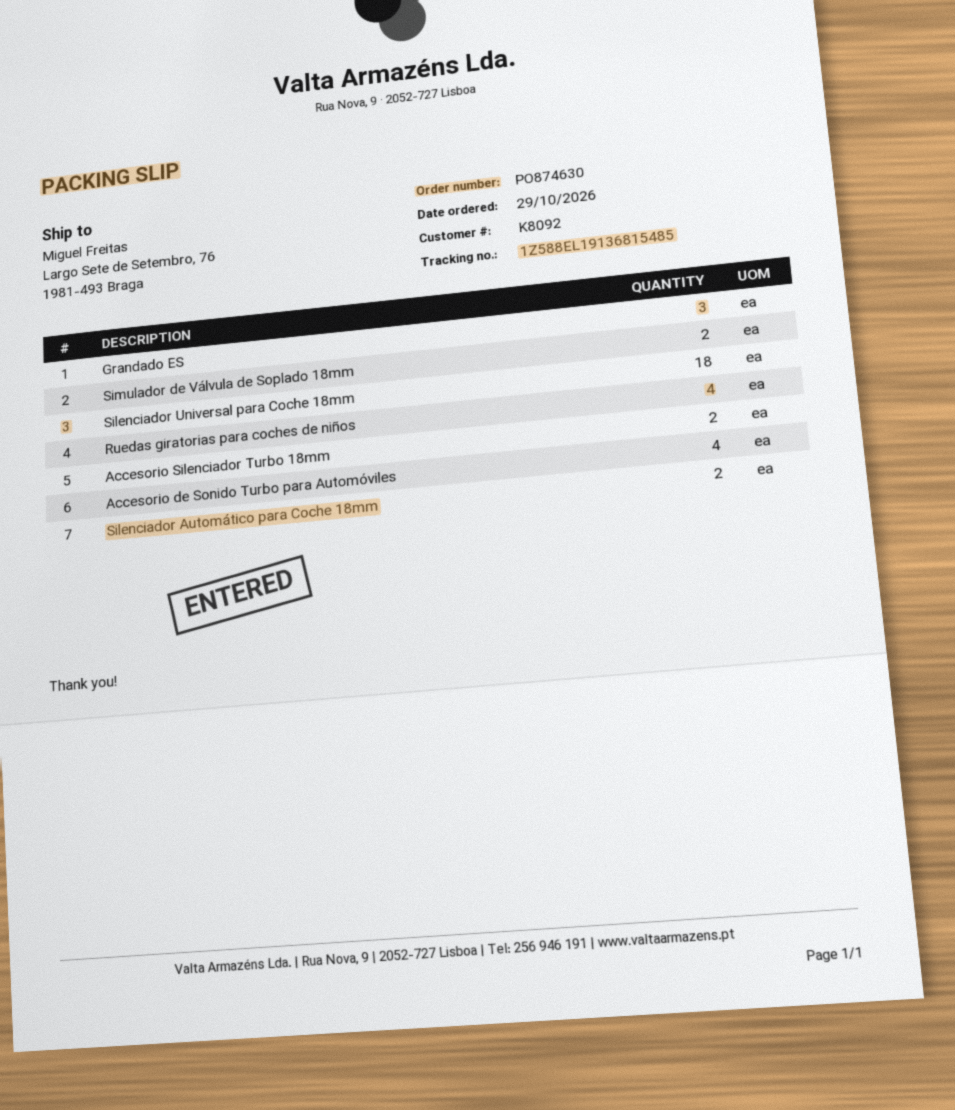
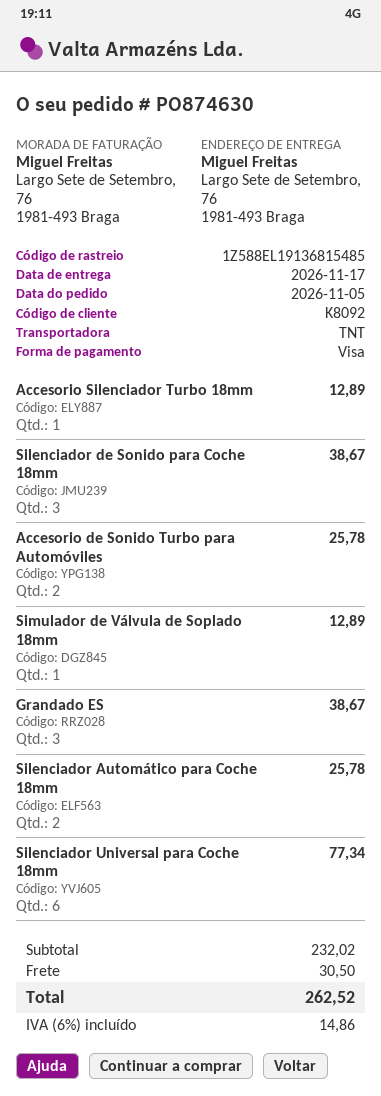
order date: 2026-10-29 -> 2026-11-05
Simulador de Válvula de Soplado 18mm: 2 -> 1
Silenciador Universal para Coche 18mm: 18 -> 6
Ruedas giratorias para coches de niños: 4 -> none
Accesorio Silenciador Turbo 18mm: 2 -> 1
Accesorio de Sonido Turbo para Automóviles: 4 -> 2
Silenciador de Sonido para Coche 18mm: none -> 3

